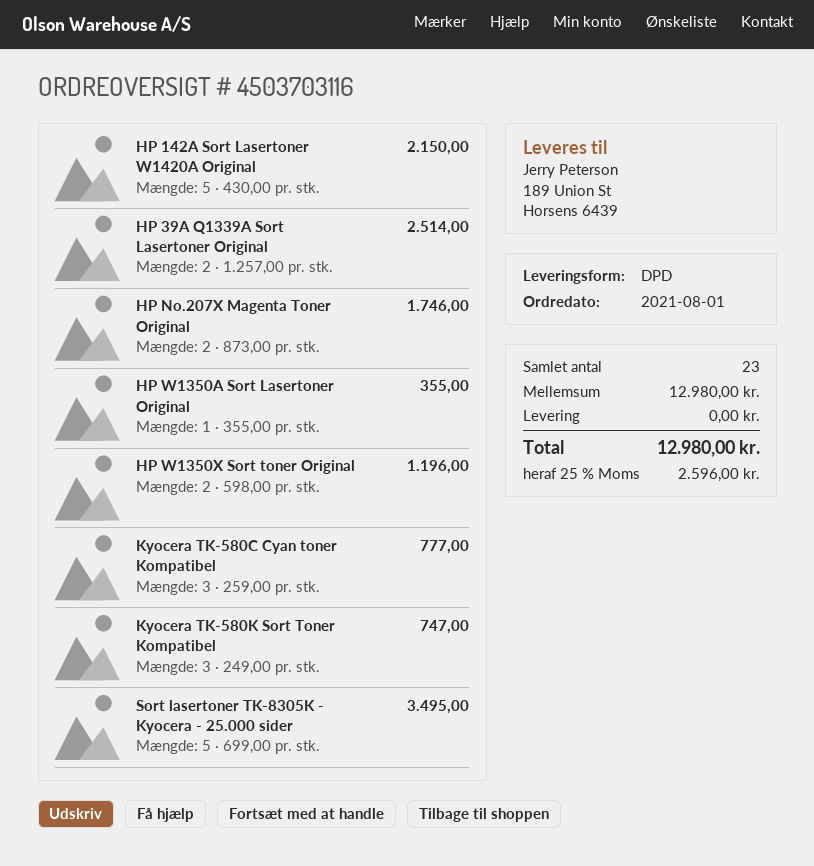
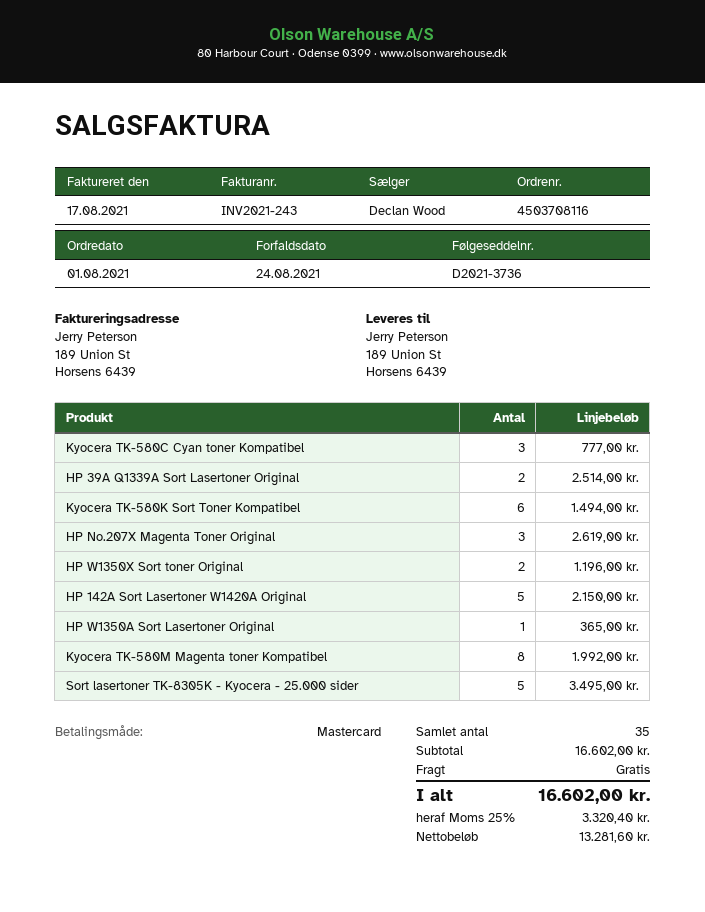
order number: 4503703116 -> 4503708116
HP No.207X Magenta Toner Original: 2 for 1746.00 -> 3 for 2619.00
HP W1350A Sort Lasertoner Original: 1 for 355.00 -> 1 for 365.00
Kyocera TK-580K Sort Toner Kompatibel: 3 for 747.00 -> 6 for 1494.00
Kyocera TK-580M Magenta toner Kompatibel: none -> 8 for 1992.00
total quantity: 23 -> 35
subtotal: 12980.00 -> 16602.00
tax: 25% = 2596.00 -> 25% = 3320.40
total: 12980.00 -> 16602.00

